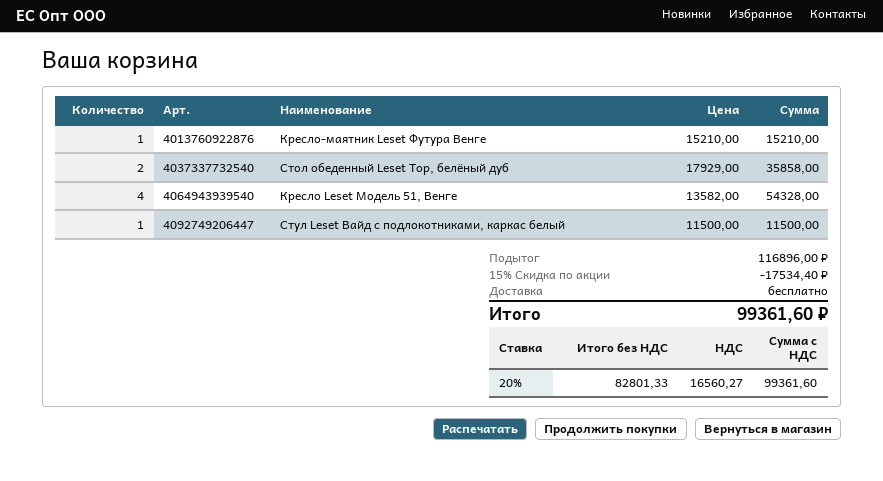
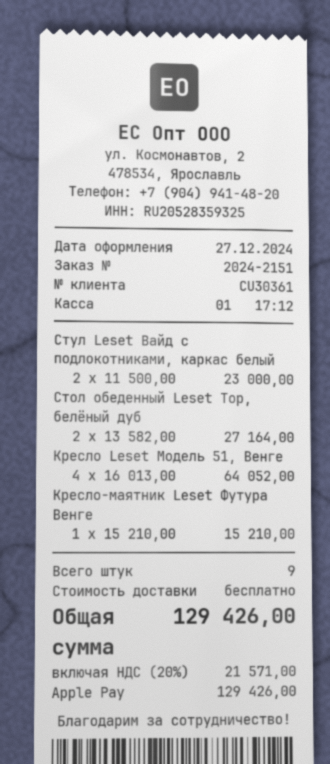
Стол обеденный Leset Тор, белёный дуб: 2 x 17929.00 = 35858.00 -> 2 x 13582.00 = 27164.00
Кресло Leset Модель 51, Венге: 4 x 13582.00 = 54328.00 -> 4 x 16013.00 = 64052.00
Стул Leset Вайд с подлокотниками, каркас белый: 1 x 11500.00 = 11500.00 -> 2 x 11500.00 = 23000.00
discount: 15% = 17534.40 -> none
tax: 20% = 16560.27 -> 20% = 21571.00
total: 99361.60 -> 129426.00

